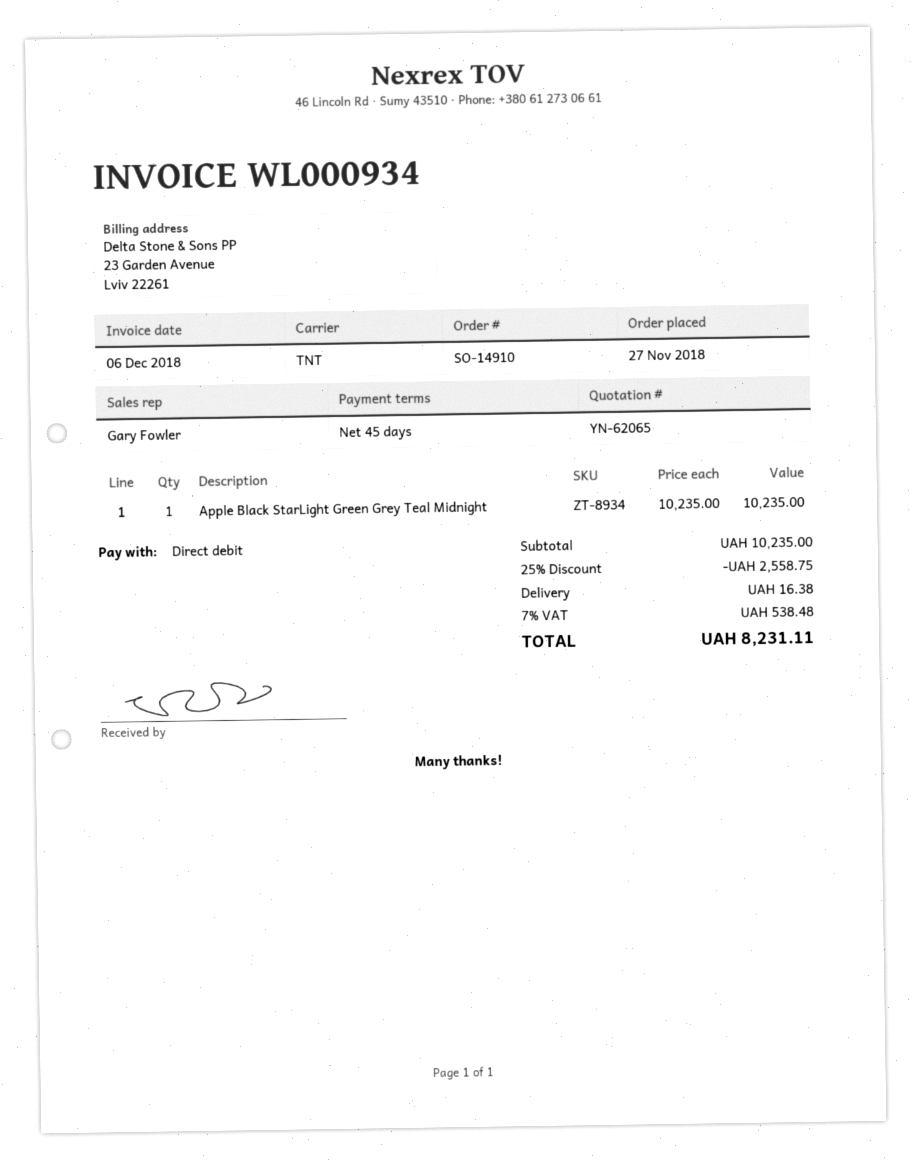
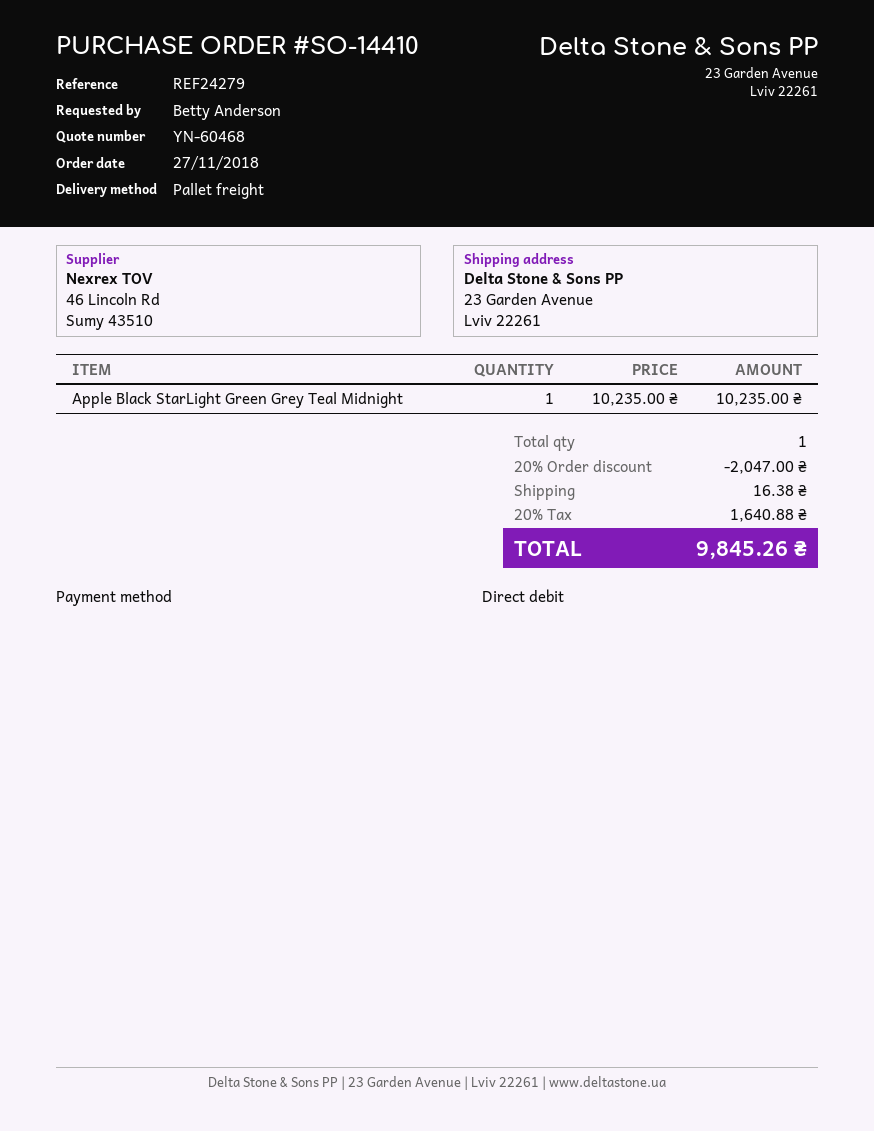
quote number: YN-62065 -> YN-60468
order number: SO-14910 -> SO-14410
shipping method: TNT -> pallet freight
discount: 25% = 2558.75 -> 20% = 2047.00
tax: 7% = 538.48 -> 20% = 1640.88
total: 8231.11 -> 9845.26

